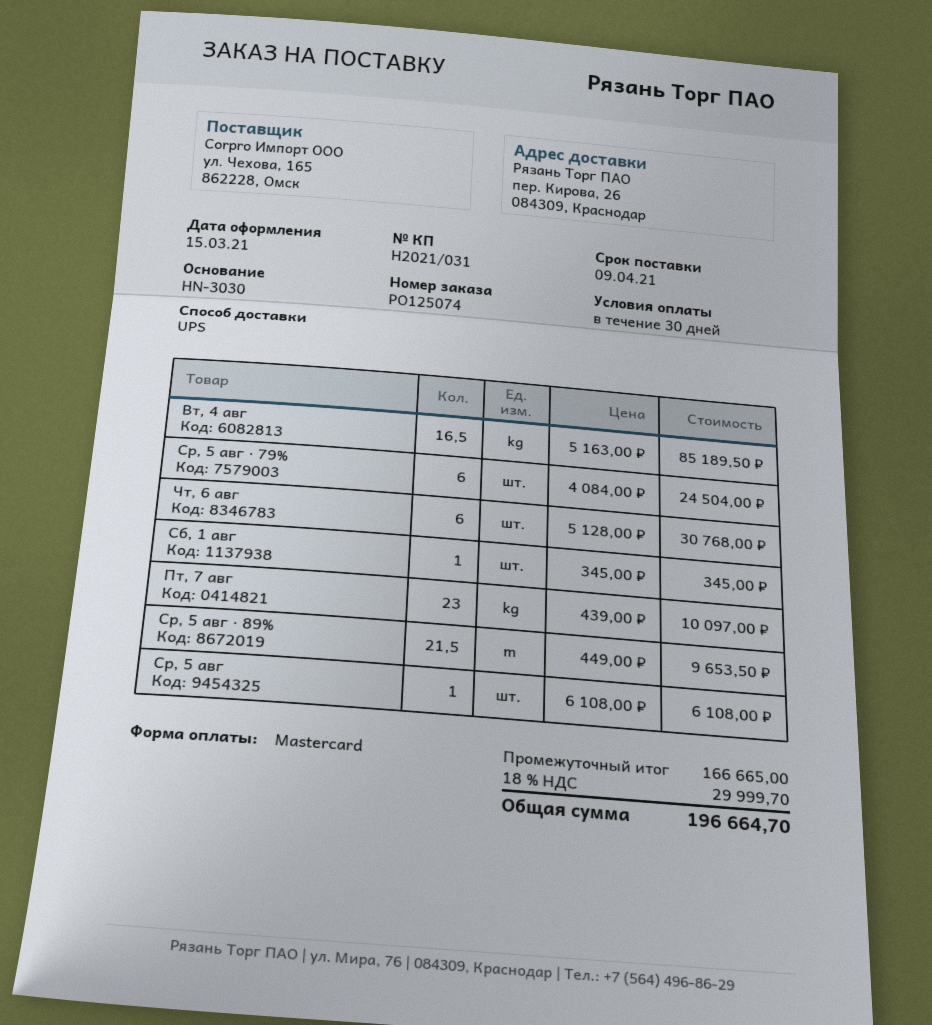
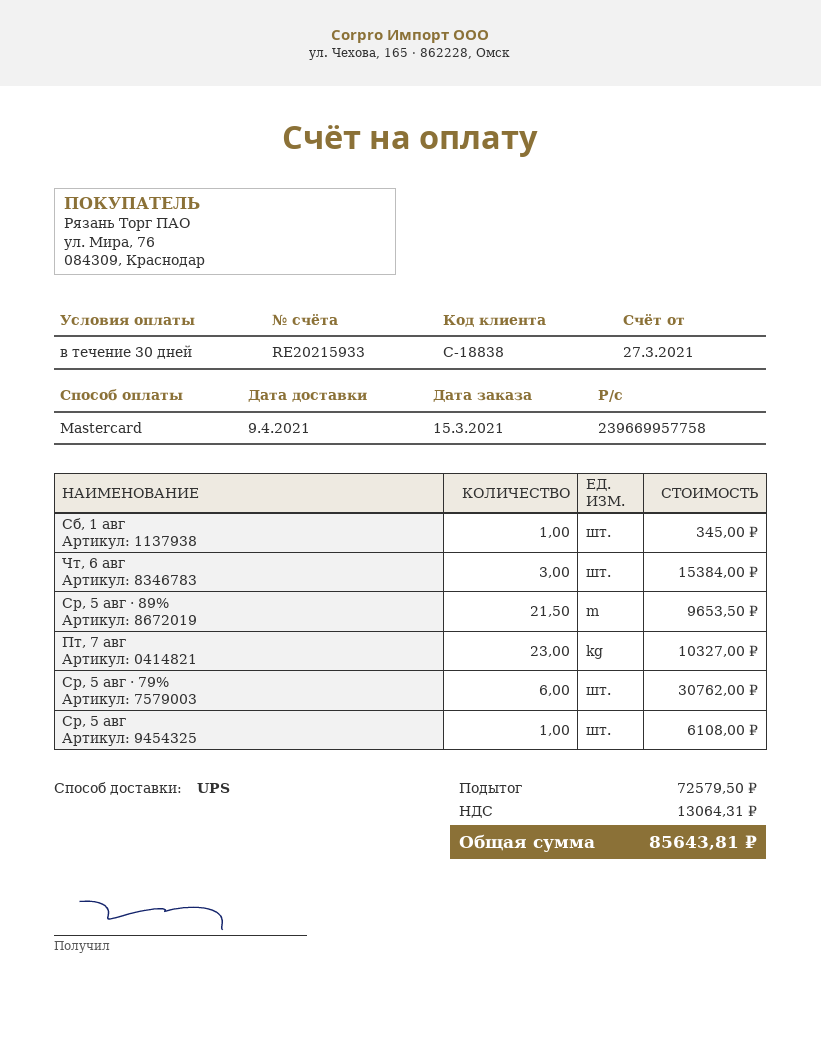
Вт, 4 авг: 16.5 for 85189.50 -> none
Ср, 5 авг · 79%: 6 for 24504.00 -> 6 for 30762.00
Чт, 6 авг: 6 for 30768.00 -> 3 for 15384.00
Пт, 7 авг: 23 for 10097.00 -> 23 for 10327.00
subtotal: 166665.00 -> 72579.50
tax: 29999.70 -> 13064.31
total: 196664.70 -> 85643.81

